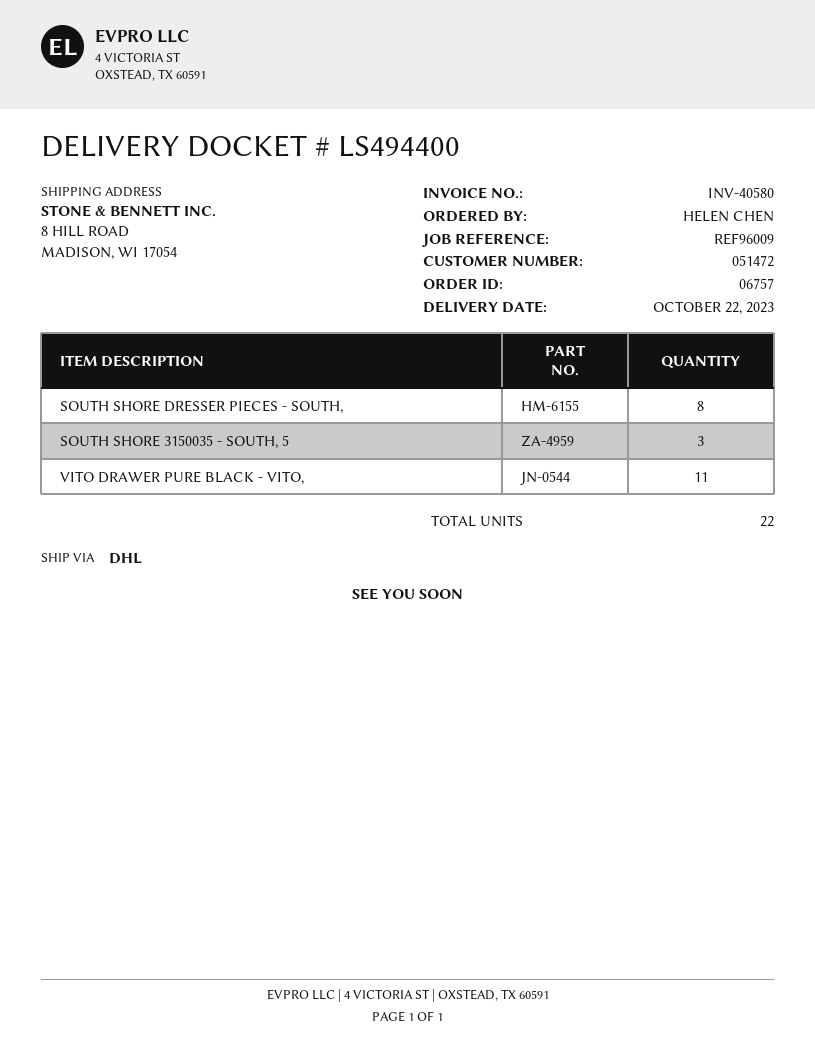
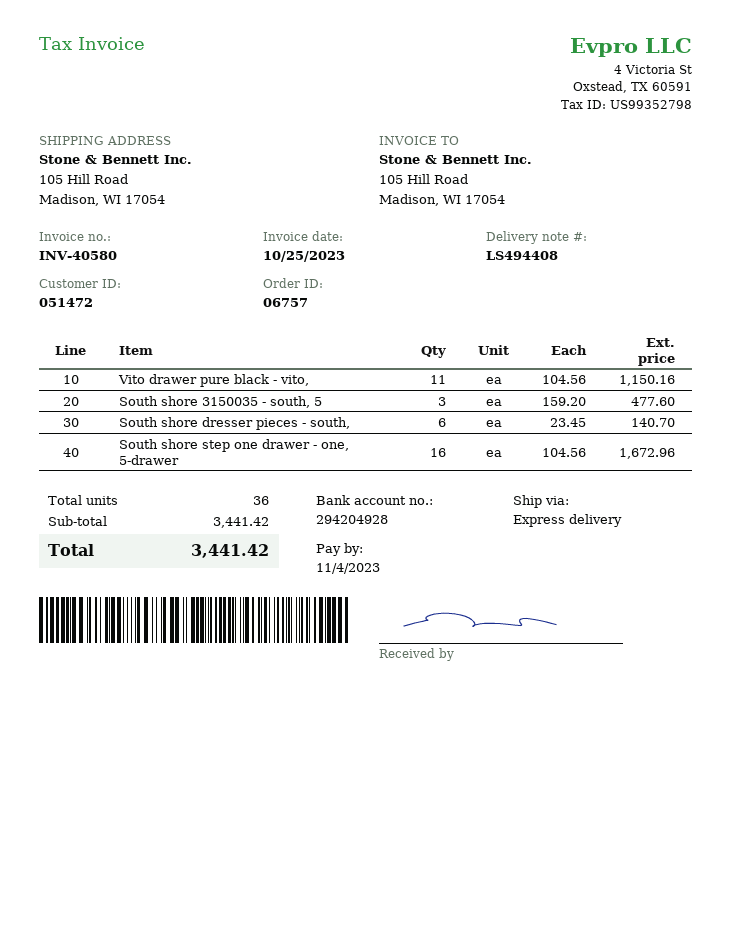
delivery note number: LS494400 -> LS494408
shipping method: DHL -> express
ship to: 8 HILL ROAD, MADISON, WI 17054 -> 105 Hill Road, Madison, WI 17054
SOUTH SHORE DRESSER PIECES - SOUTH,: 8 -> 6
South shore step one drawer - one, 5-drawer: none -> 16
total quantity: 22 -> 36

